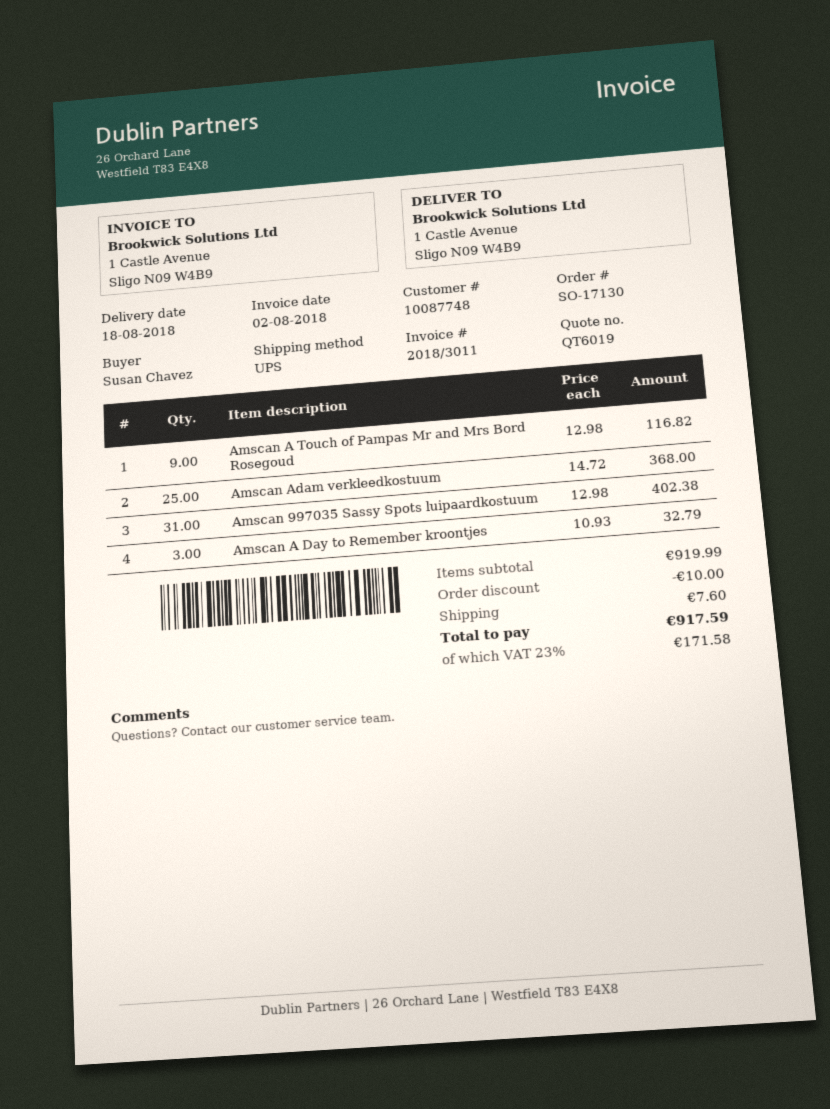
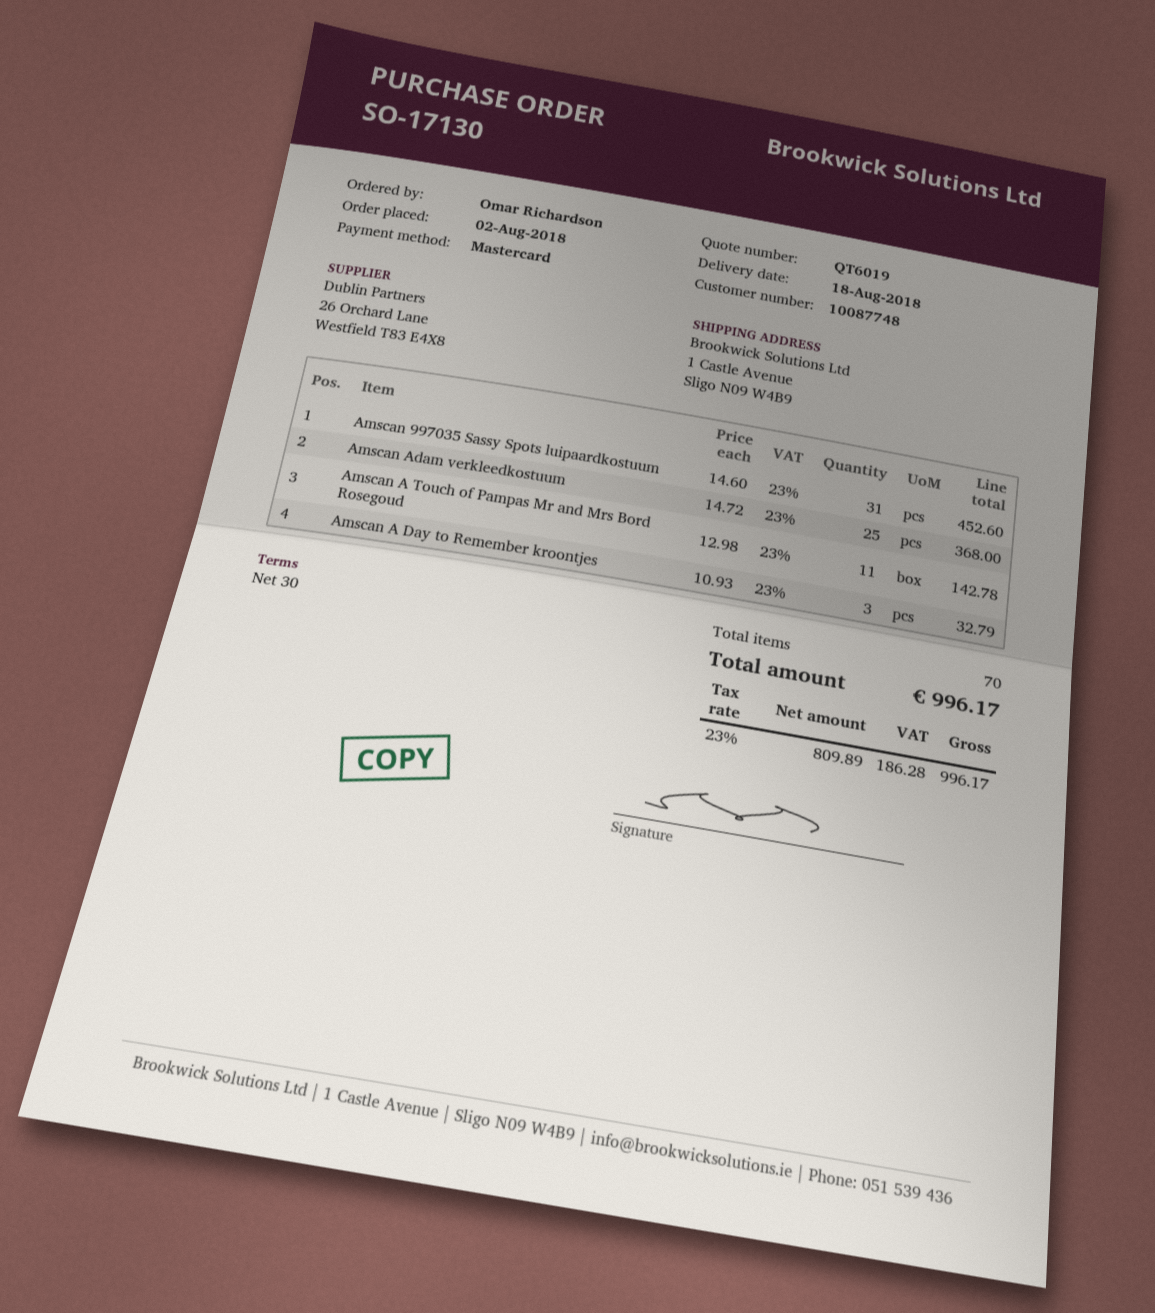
ordered by: Susan Chavez -> Omar Richardson
Amscan A Touch of Pampas Mr and Mrs Bord Rosegoud: 9 x 12.98 = 116.82 -> 11 x 12.98 = 142.78
Amscan 997035 Sassy Spots luipaardkostuum: 31 x 12.98 = 402.38 -> 31 x 14.60 = 452.60
discount: 10.00 -> none
shipping: 7.60 -> none
tax: 23% = 171.58 -> 23% = 186.28
total: 917.59 -> 996.17

